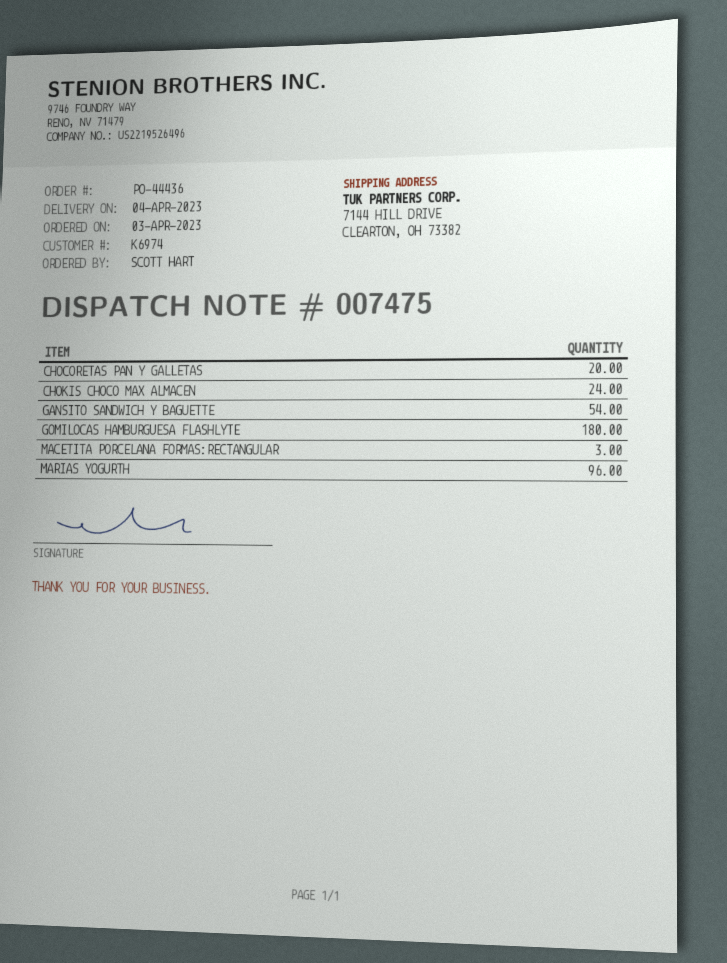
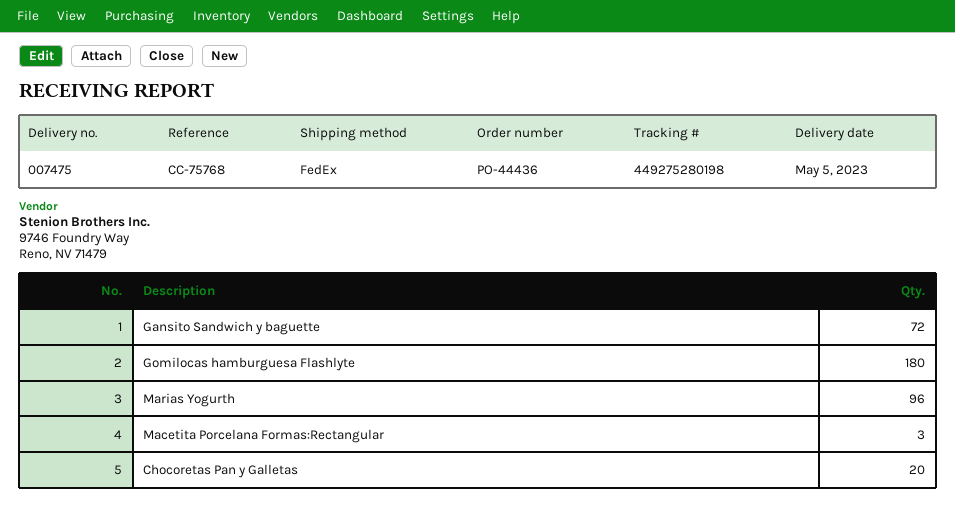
delivery date: 2023-04-04 -> 2023-05-05
CHOKIS CHOCO MAX ALMACEN: 24 -> none
GANSITO SANDWICH Y BAGUETTE: 54 -> 72

